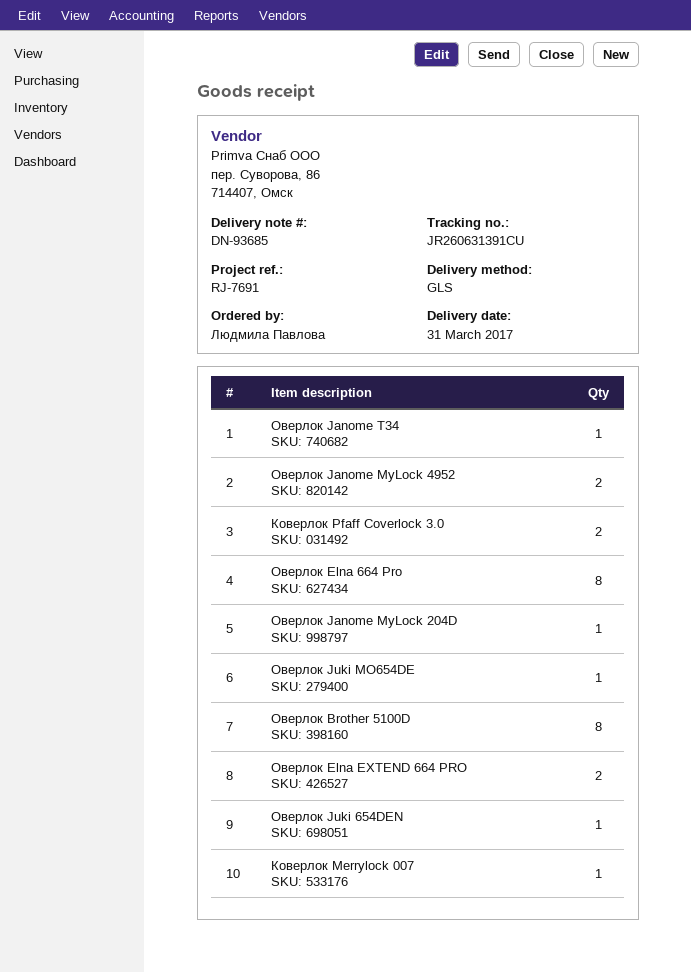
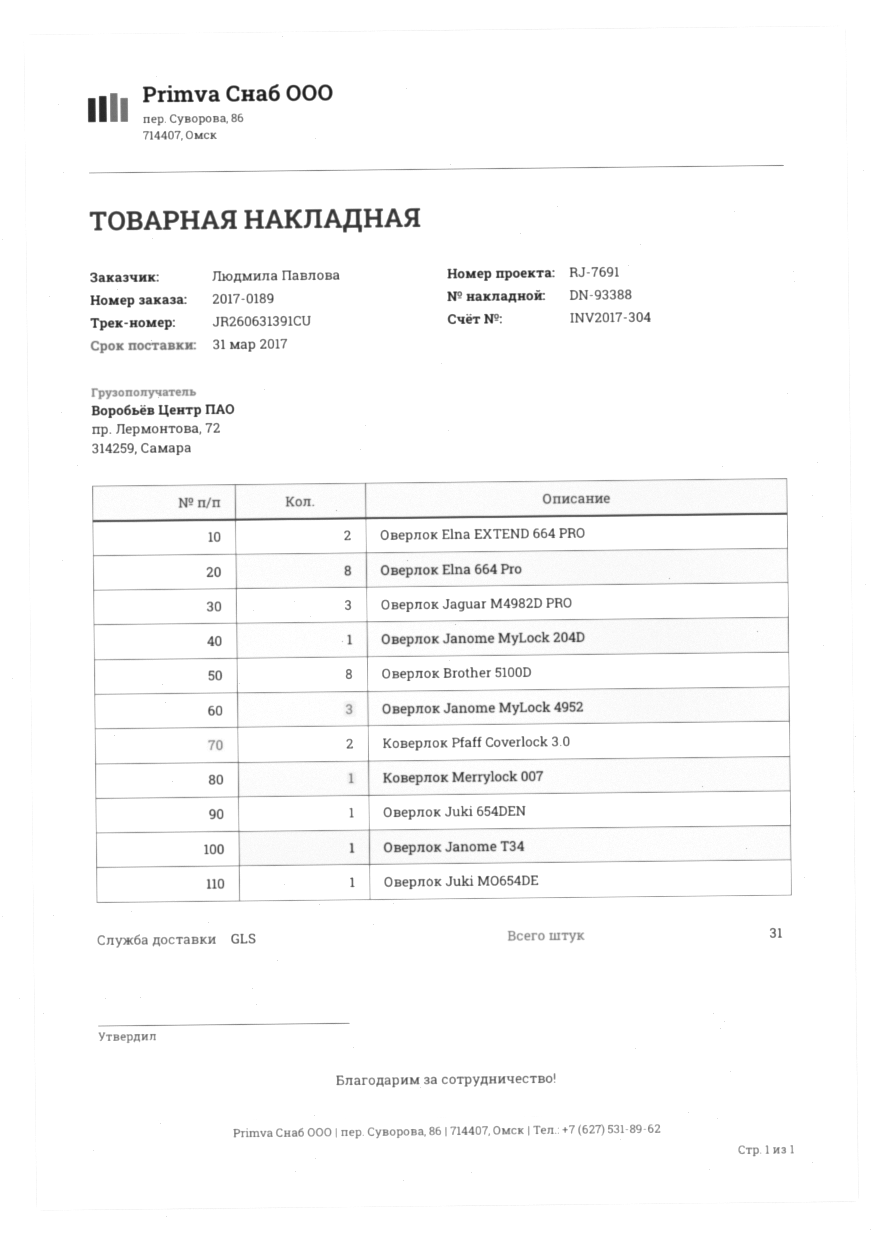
delivery note number: DN-93685 -> DN-93388
Оверлок Janome MyLock 4952: 2 -> 3
Оверлок Jaguar M4982D PRO: none -> 3

